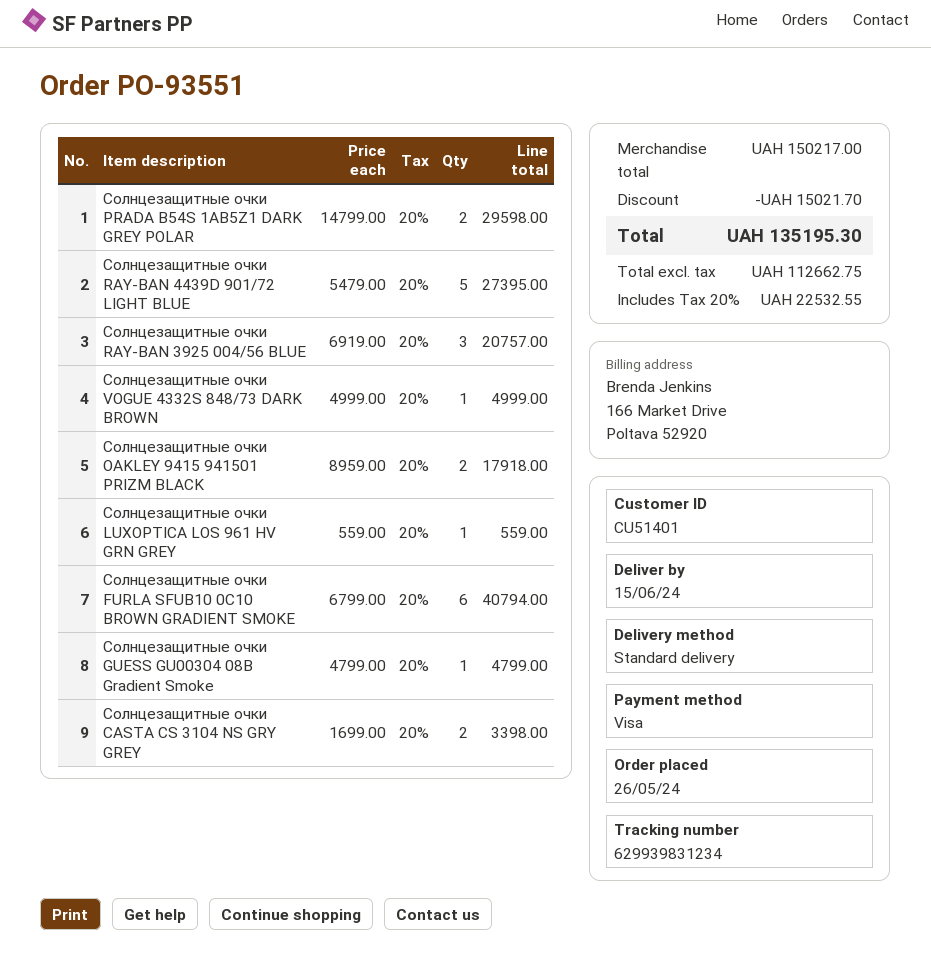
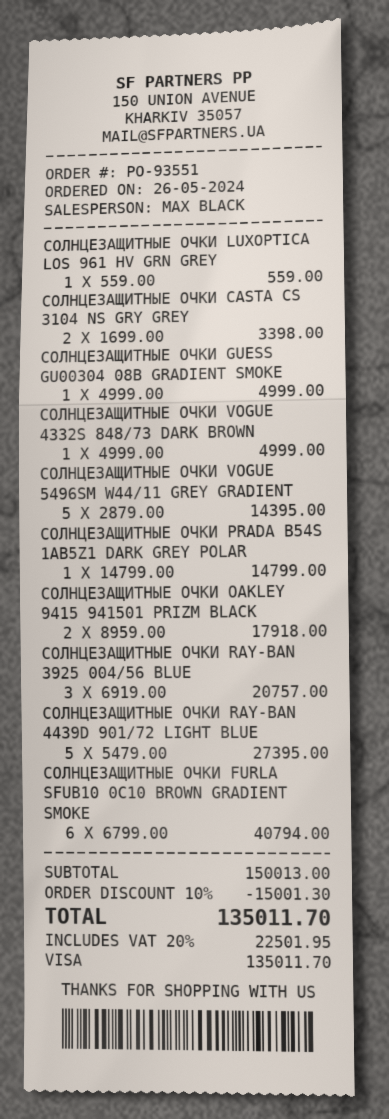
Солнцезащитные очки PRADA B54S 1AB5Z1 DARK GREY POLAR: 2 x 14799.00 = 29598.00 -> 1 x 14799.00 = 14799.00
Солнцезащитные очки GUESS GU00304 08B Gradient Smoke: 1 x 4799.00 = 4799.00 -> 1 x 4999.00 = 4999.00
СОЛНЦЕЗАЩИТНЫЕ ОЧКИ VOGUE 5496SM W44/11 GREY GRADIENT: none -> 5 x 2879.00 = 14395.00
subtotal: 150217.00 -> 150013.00
discount: 15021.70 -> 15001.30
tax: 20% = 22532.55 -> 20% = 22501.95
total: 135195.30 -> 135011.70

